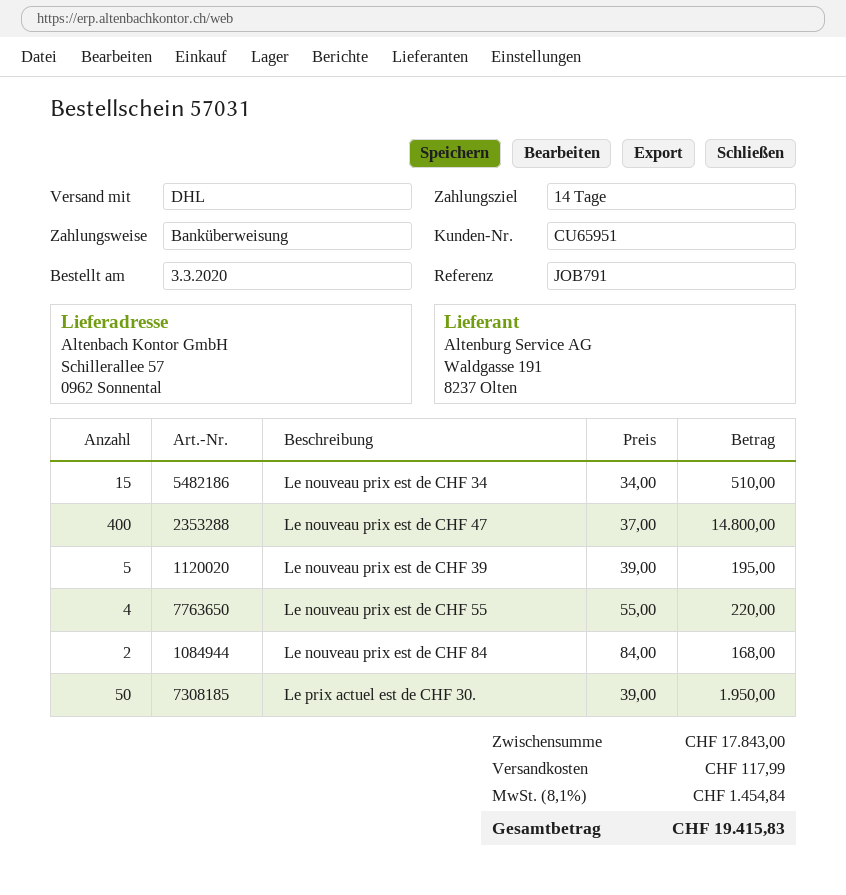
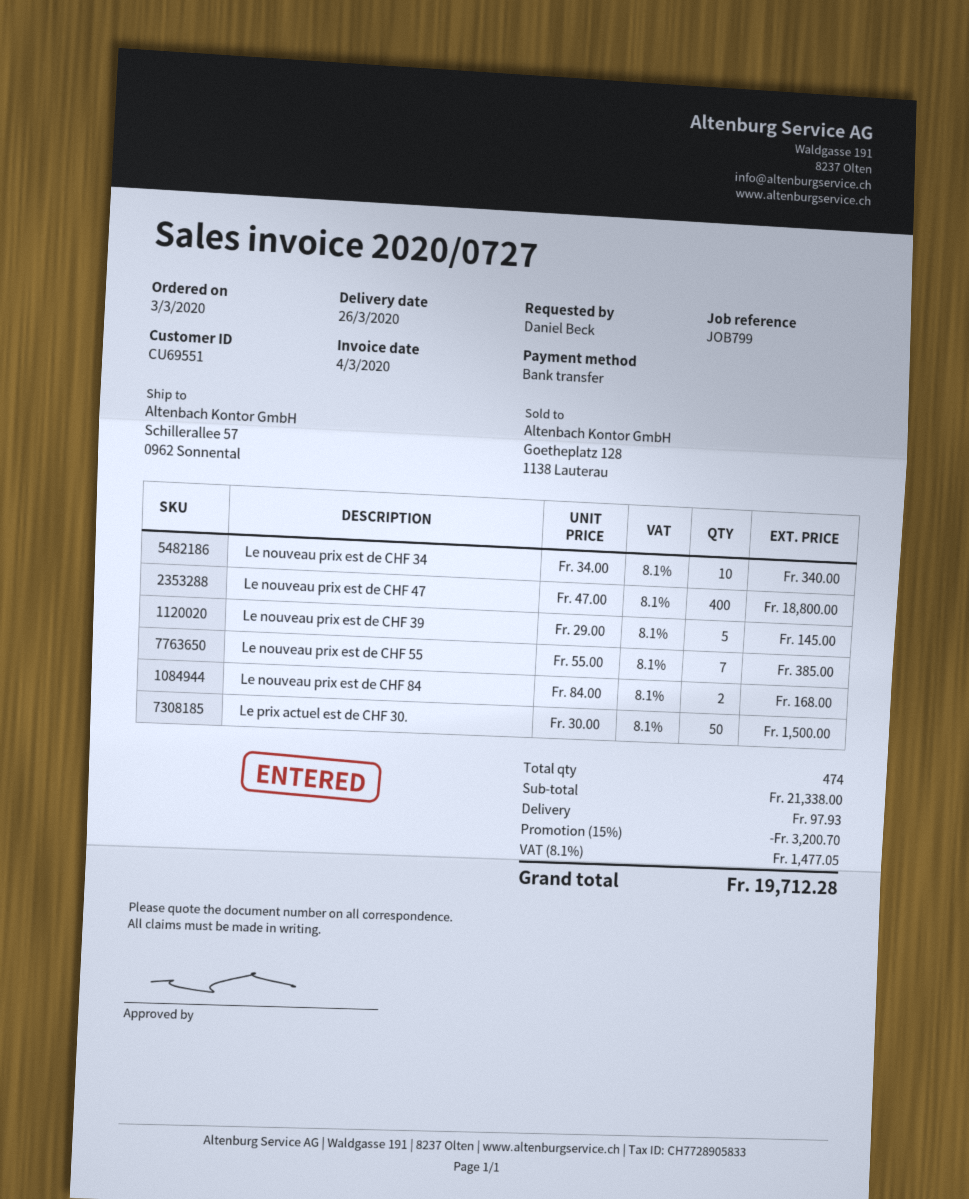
customer number: CU65951 -> CU69551
reference: JOB791 -> JOB799
Le nouveau prix est de CHF 34: 15 x 34.00 = 510.00 -> 10 x 34.00 = 340.00
Le nouveau prix est de CHF 47: 400 x 37.00 = 14800.00 -> 400 x 47.00 = 18800.00
Le nouveau prix est de CHF 39: 5 x 39.00 = 195.00 -> 5 x 29.00 = 145.00
Le nouveau prix est de CHF 55: 4 x 55.00 = 220.00 -> 7 x 55.00 = 385.00
Le prix actuel est de CHF 30.: 50 x 39.00 = 1950.00 -> 50 x 30.00 = 1500.00
subtotal: 17843.00 -> 21338.00
discount: none -> 15% = 3200.70
shipping: 117.99 -> 97.93
tax: 8.1% = 1454.84 -> 8.1% = 1477.05
total: 19415.83 -> 19712.28

